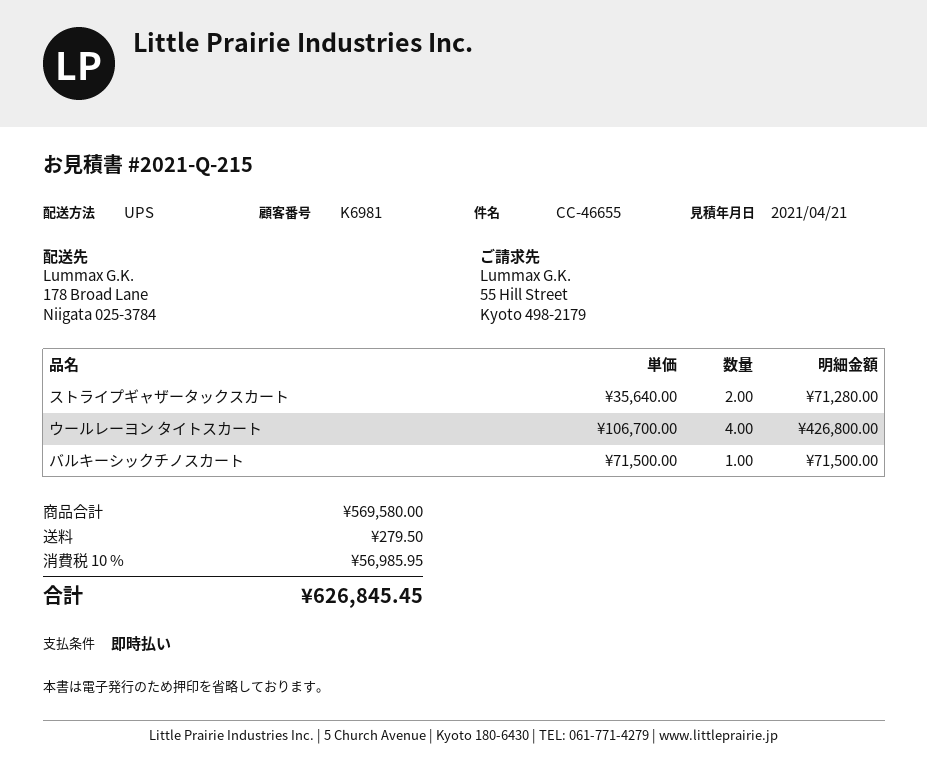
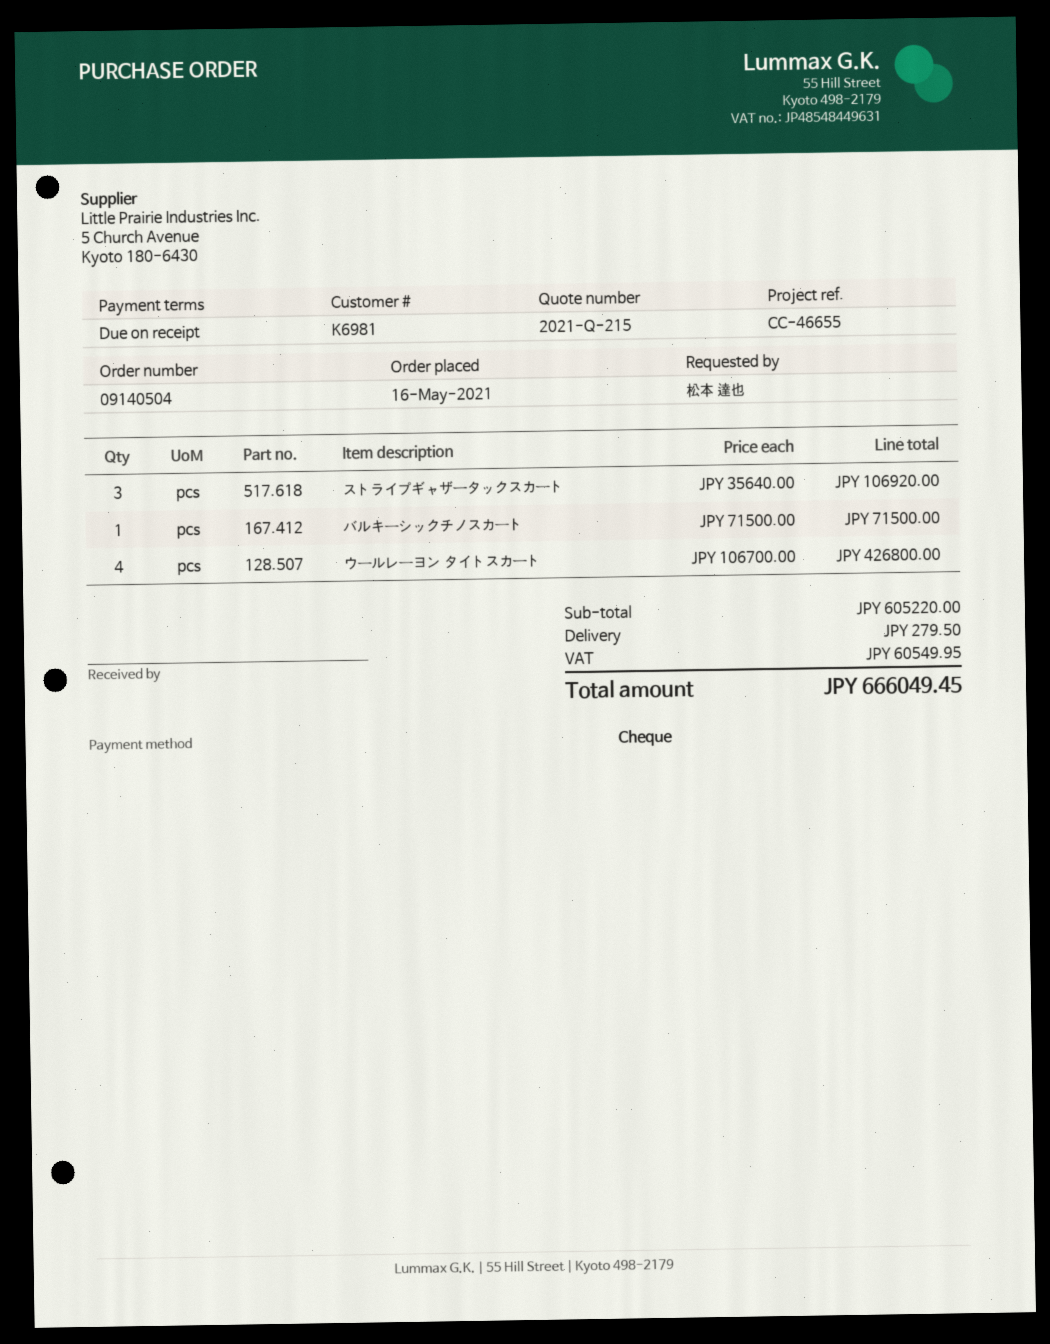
ストライプギャザータックスカート: 2 x 35640.00 = 71280.00 -> 3 x 35640.00 = 106920.00
subtotal: 569580.00 -> 605220.00
tax: 56985.95 -> 60549.95
total: 626845.45 -> 666049.45

